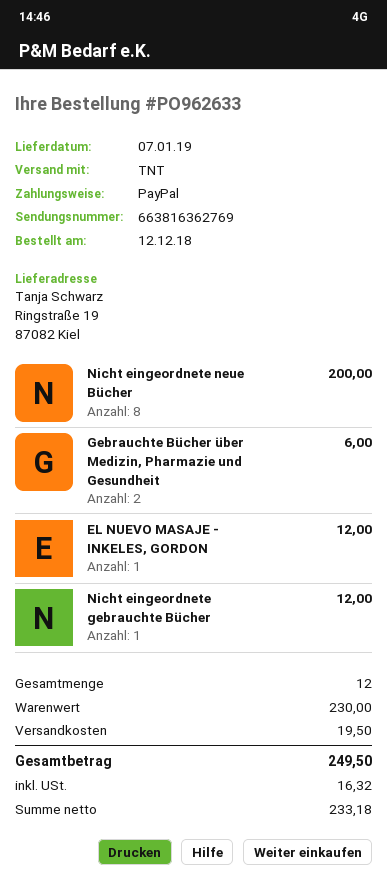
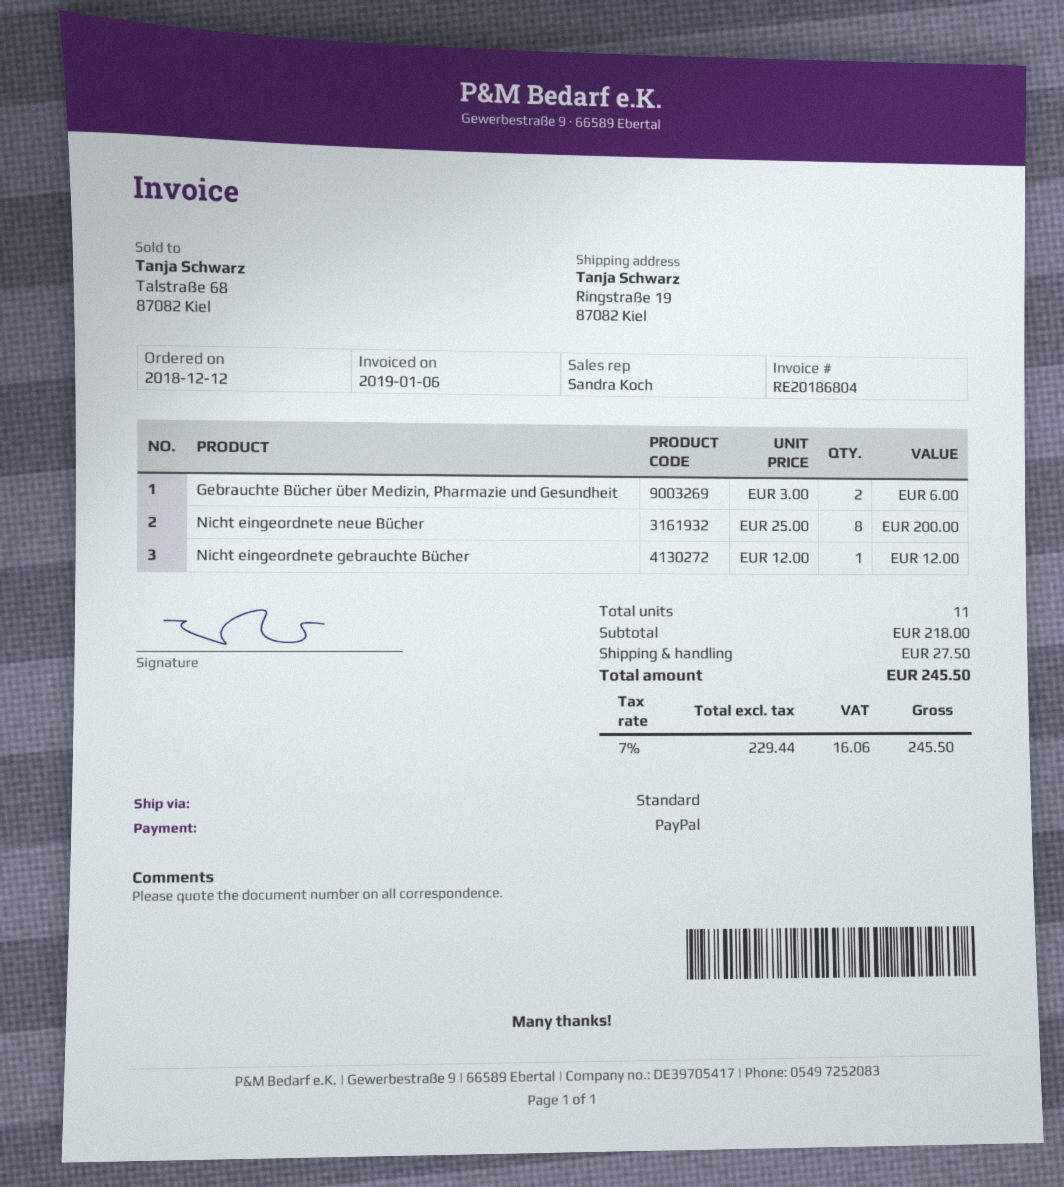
shipping method: TNT -> standard
EL NUEVO MASAJE - INKELES, GORDON: 1 for 12.00 -> none
total quantity: 12 -> 11
subtotal: 230.00 -> 218.00
shipping: 19.50 -> 27.50
net: 233.18 -> 229.44
tax: 16.32 -> 16.06
total: 249.50 -> 245.50

